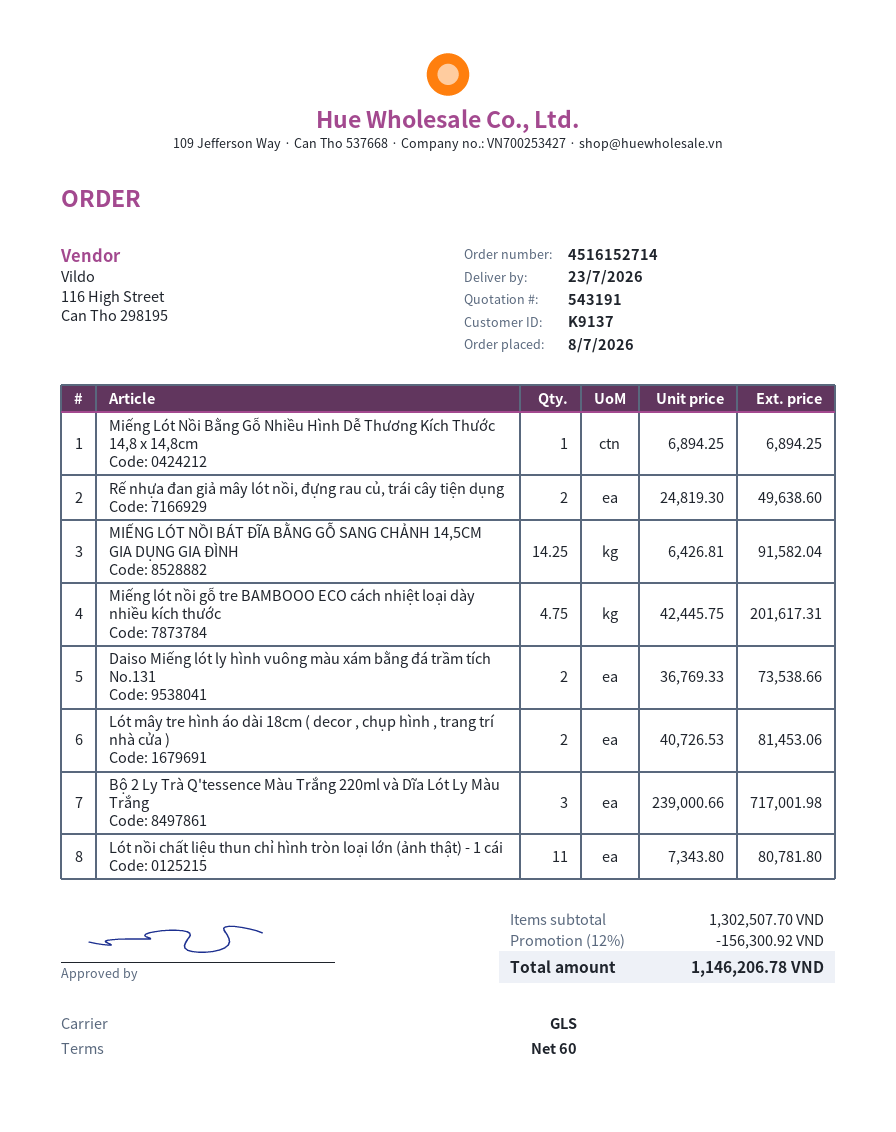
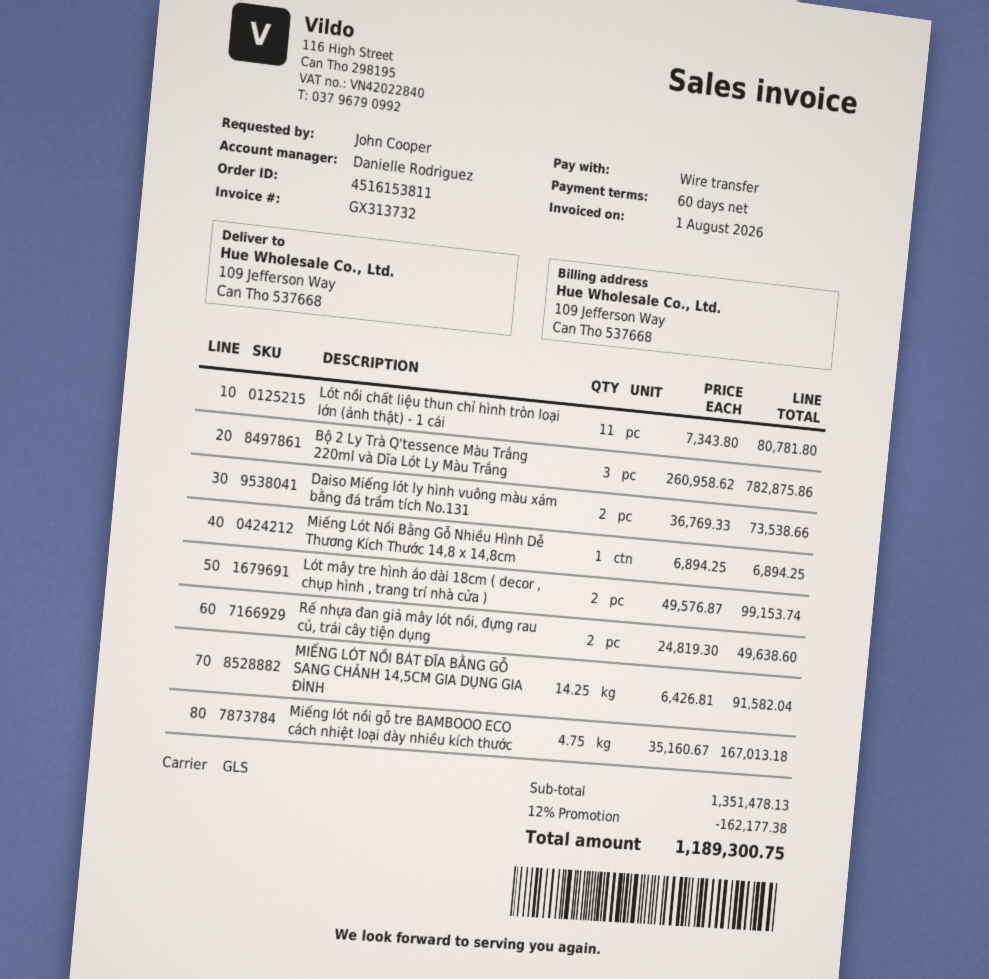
order number: 4516152714 -> 4516153811
Miếng lót nồi gỗ tre BAMBOOO ECO cách nhiệt loại dày nhiều kích thước: 4.75 x 42445.75 = 201617.31 -> 4.75 x 35160.67 = 167013.18
Lót mây tre hình áo dài 18cm ( decor , chụp hình , trang trí nhà cửa ): 2 x 40726.53 = 81453.06 -> 2 x 49576.87 = 99153.74
Bộ 2 Ly Trà Q'tessence Màu Trắng 220ml và Dĩa Lót Ly Màu Trắng: 3 x 239000.66 = 717001.98 -> 3 x 260958.62 = 782875.86
subtotal: 1302507.70 -> 1351478.13
discount: 12% = 156300.92 -> 12% = 162177.38
total: 1146206.78 -> 1189300.75

